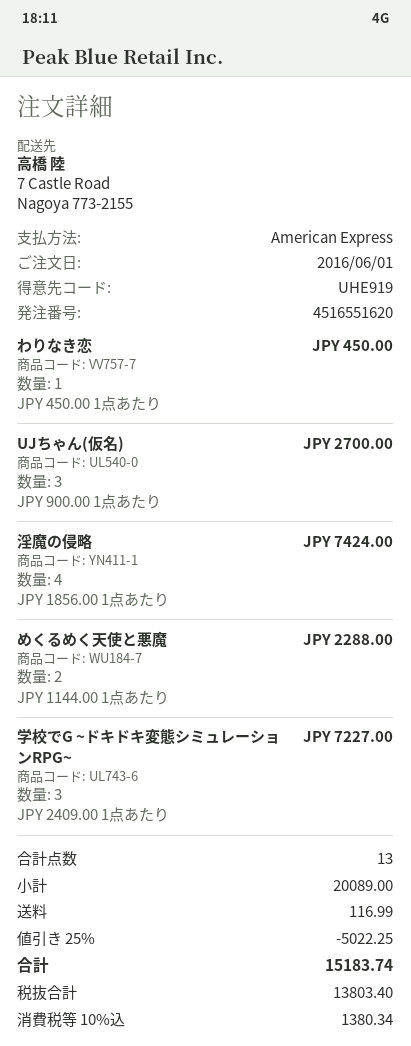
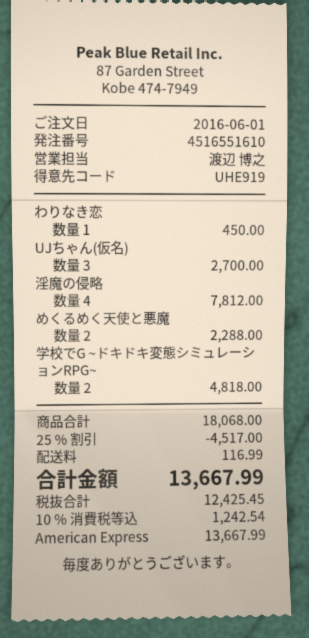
order number: 4516551620 -> 4516551610
淫魔の侵略: 4 for 7424.00 -> 4 for 7812.00
学校でG ~ドキドキ変態シミュレーションRPG~: 3 for 7227.00 -> 2 for 4818.00
subtotal: 20089.00 -> 18068.00
discount: 25% = 5022.25 -> 25% = 4517.00
net: 13803.40 -> 12425.45
tax: 10% = 1380.34 -> 10% = 1242.54
total: 15183.74 -> 13667.99

